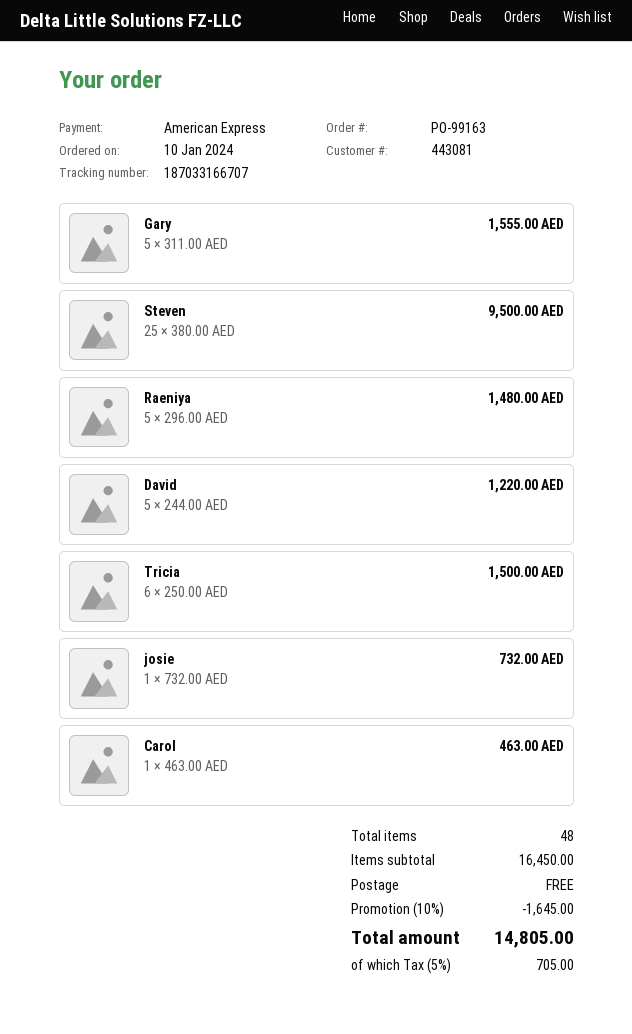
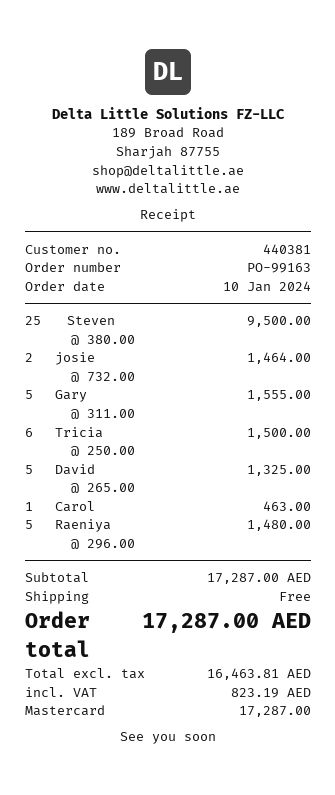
customer number: 443081 -> 440381
payment method: American Express -> Mastercard
David: 5 x 244.00 = 1220.00 -> 5 x 265.00 = 1325.00
josie: 1 x 732.00 = 732.00 -> 2 x 732.00 = 1464.00
subtotal: 16450.00 -> 17287.00
discount: 10% = 1645.00 -> none
tax: 705.00 -> 823.19
total: 14805.00 -> 17287.00

